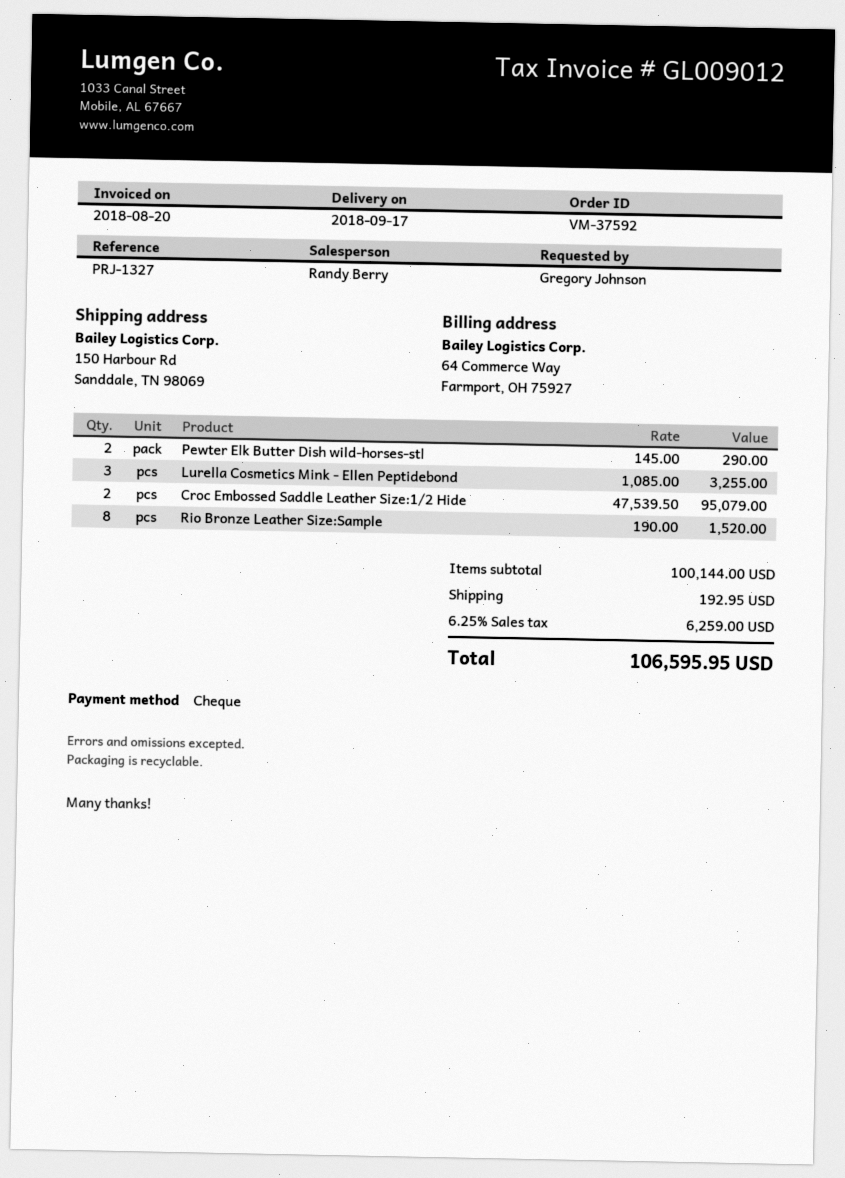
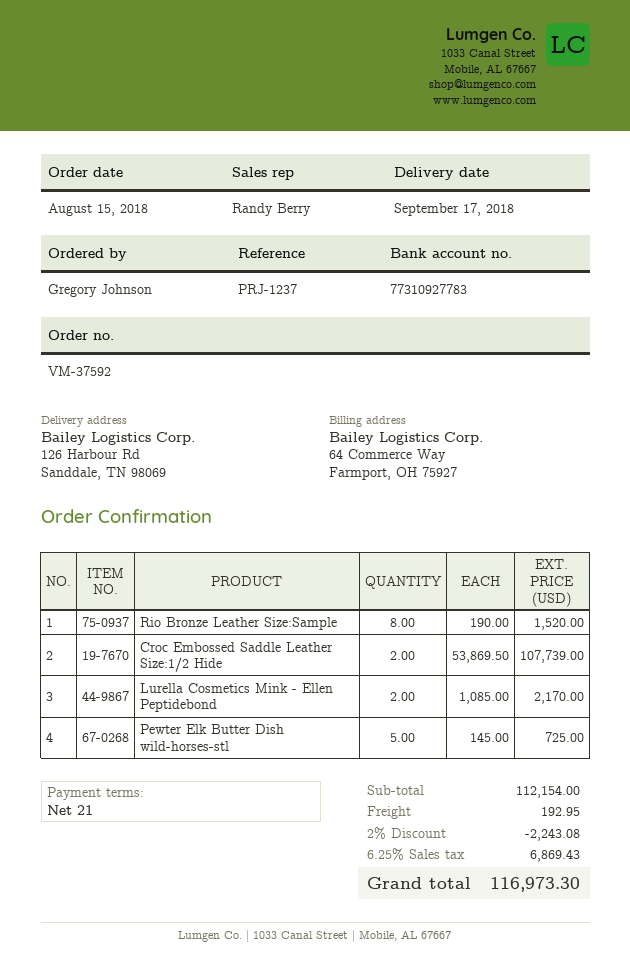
reference: PRJ-1327 -> PRJ-1237
ship to: 150 Harbour Rd, Sanddale, TN 98069 -> 126 Harbour Rd, Sanddale, TN 98069
Pewter Elk Butter Dish wild-horses-stl: 2 x 145.00 = 290.00 -> 5 x 145.00 = 725.00
Lurella Cosmetics Mink - Ellen Peptidebond: 3 x 1085.00 = 3255.00 -> 2 x 1085.00 = 2170.00
Croc Embossed Saddle Leather Size:1/2 Hide: 2 x 47539.50 = 95079.00 -> 2 x 53869.50 = 107739.00
subtotal: 100144.00 -> 112154.00
discount: none -> 2% = 2243.08
tax: 6.25% = 6259.00 -> 6.25% = 6869.43
total: 106595.95 -> 116973.30

